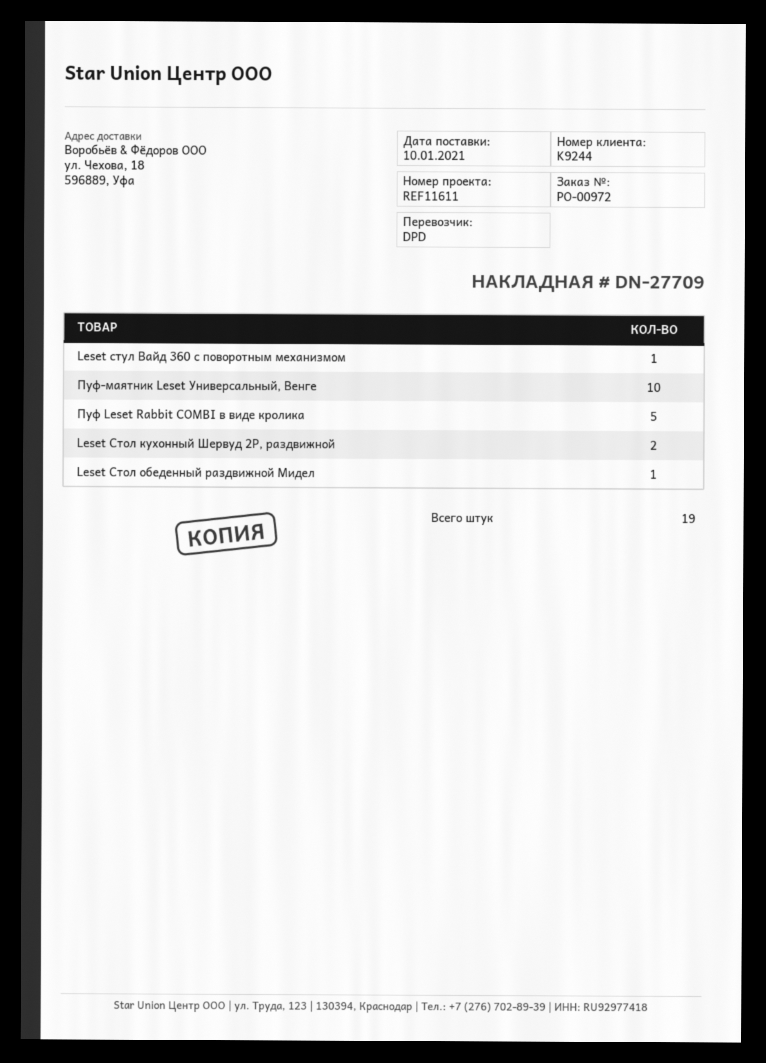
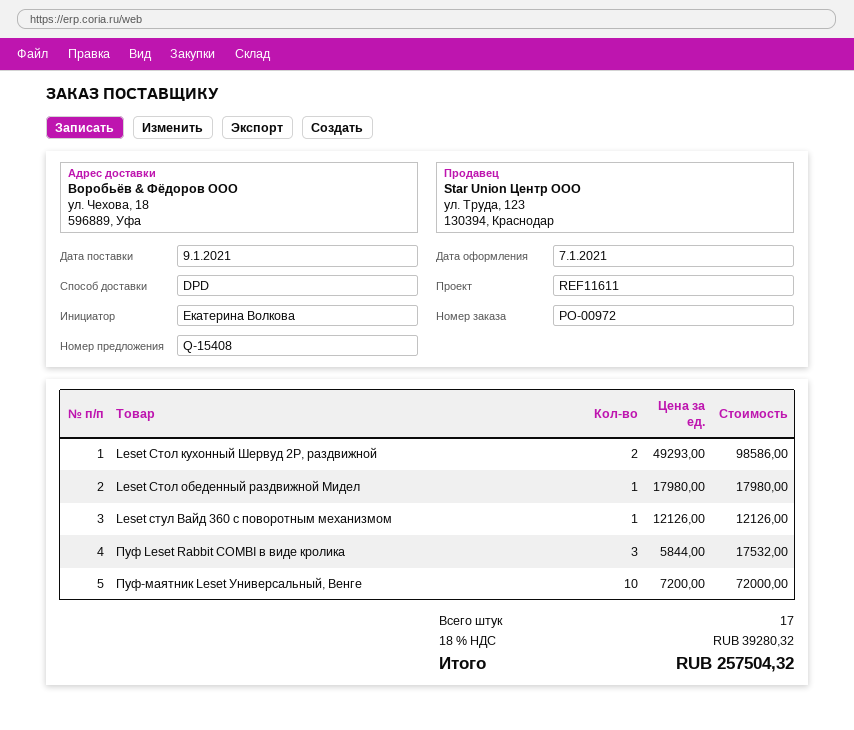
delivery date: 2021-01-10 -> 2021-01-09
Пуф Leset Rabbit COMBI в виде кролика: 5 -> 3
total quantity: 19 -> 17

